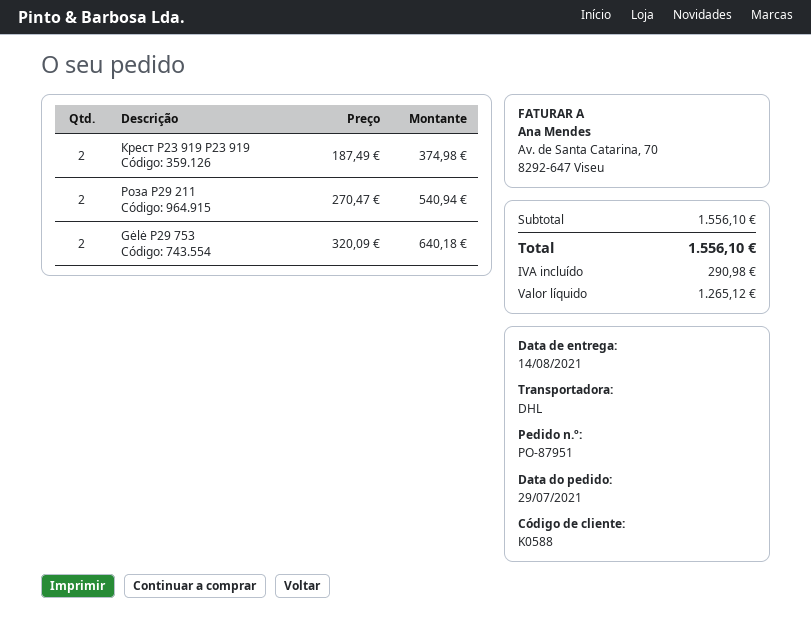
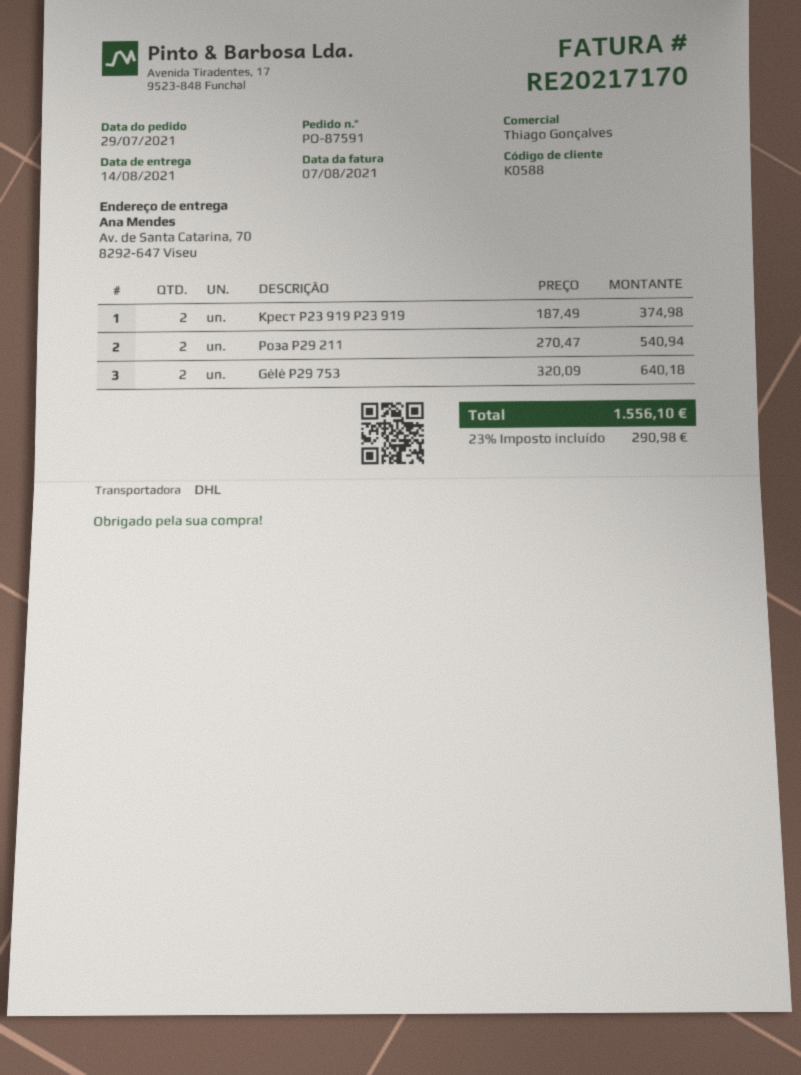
order number: PO-87951 -> PO-87591

